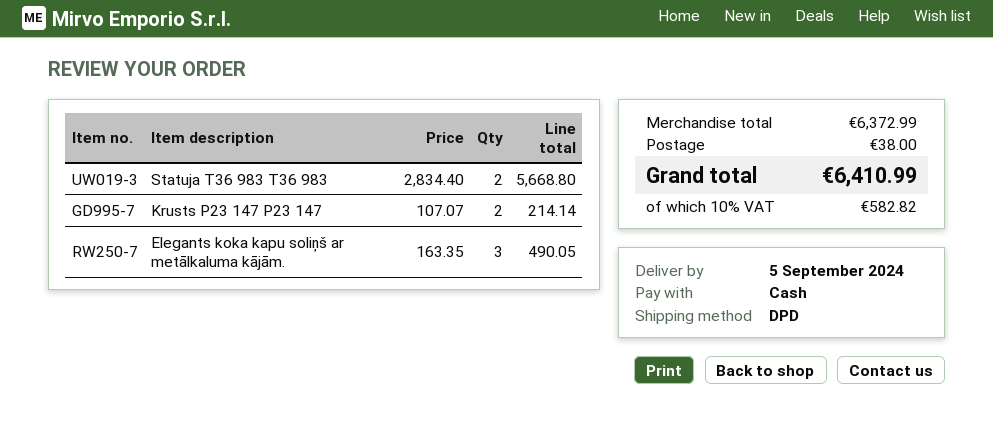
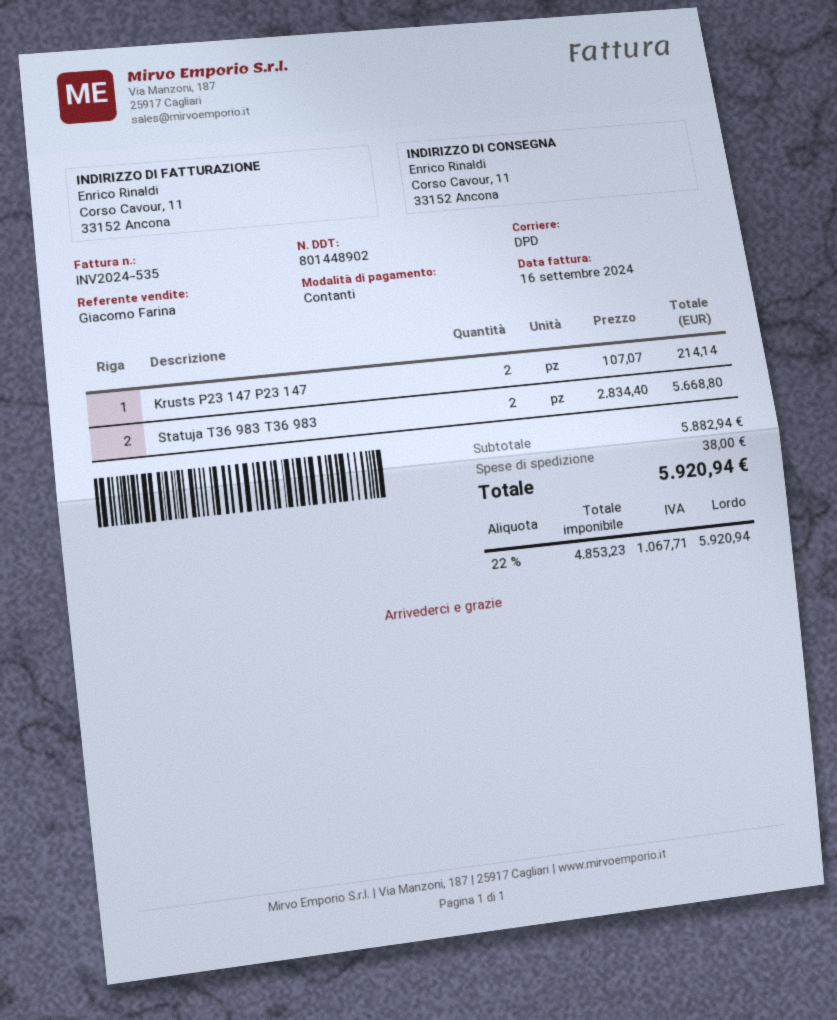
Elegants koka kapu soliņš ar metālkaluma kājām.: 3 x 163.35 = 490.05 -> none
subtotal: 6372.99 -> 5882.94
tax: 10% = 582.82 -> 22% = 1067.71
total: 6410.99 -> 5920.94

